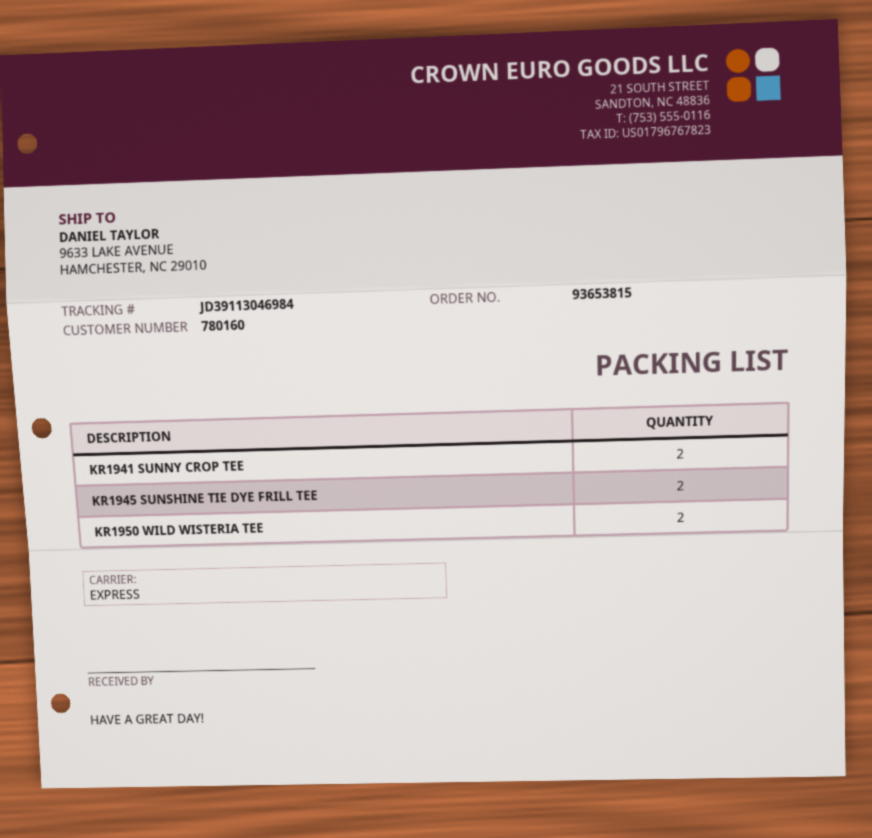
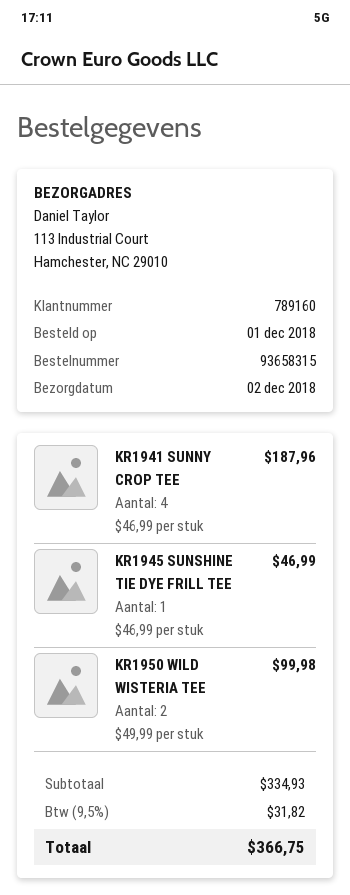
order number: 93653815 -> 93658315
customer number: 780160 -> 789160
ship to: 9633 LAKE AVENUE, HAMCHESTER, NC 29010 -> 113 Industrial Court, Hamchester, NC 29010
KR1941 SUNNY CROP TEE: 2 -> 4
KR1945 SUNSHINE TIE DYE FRILL TEE: 2 -> 1

